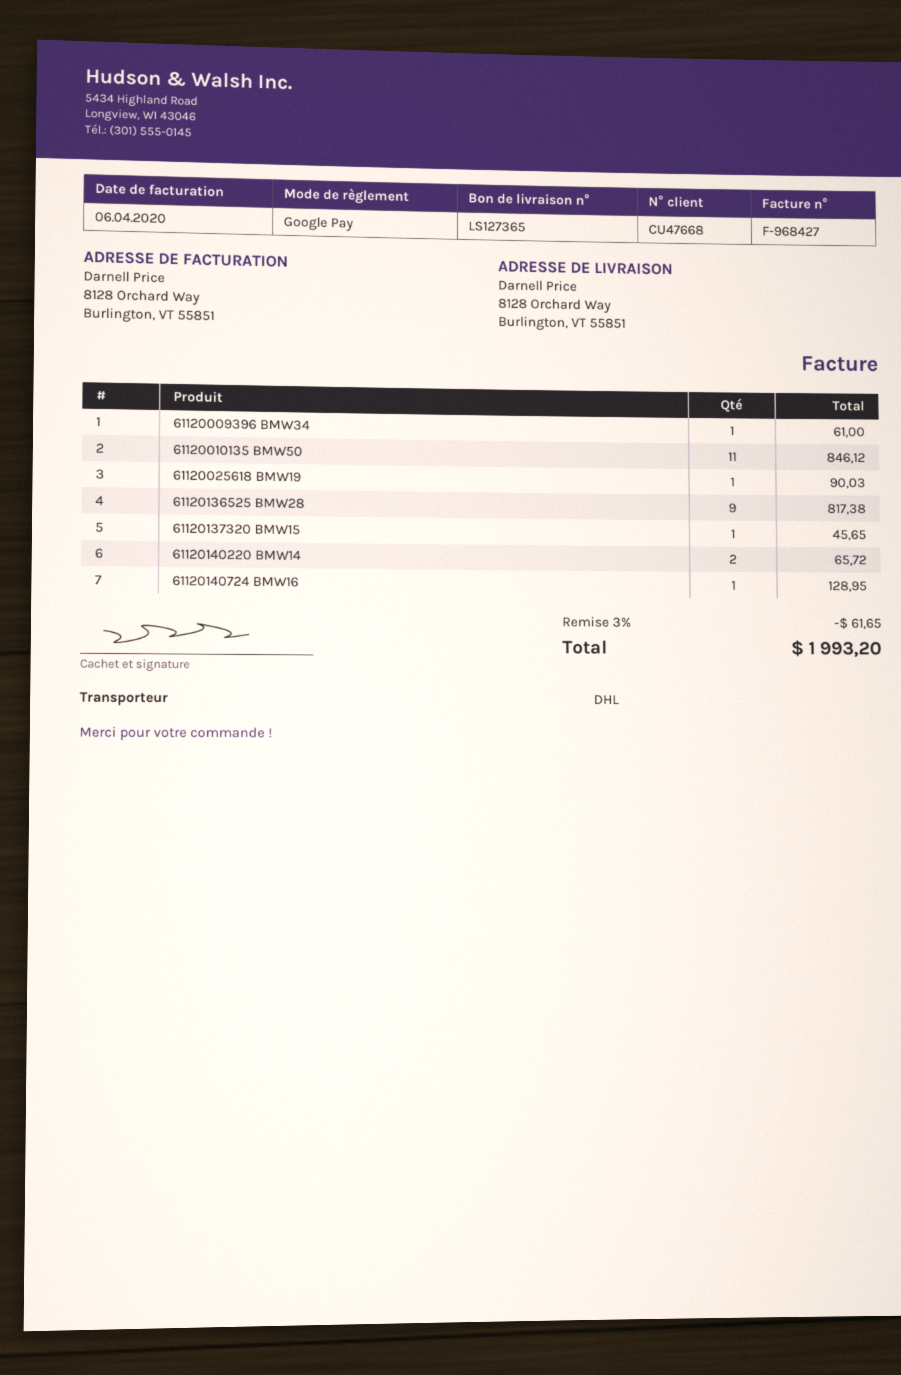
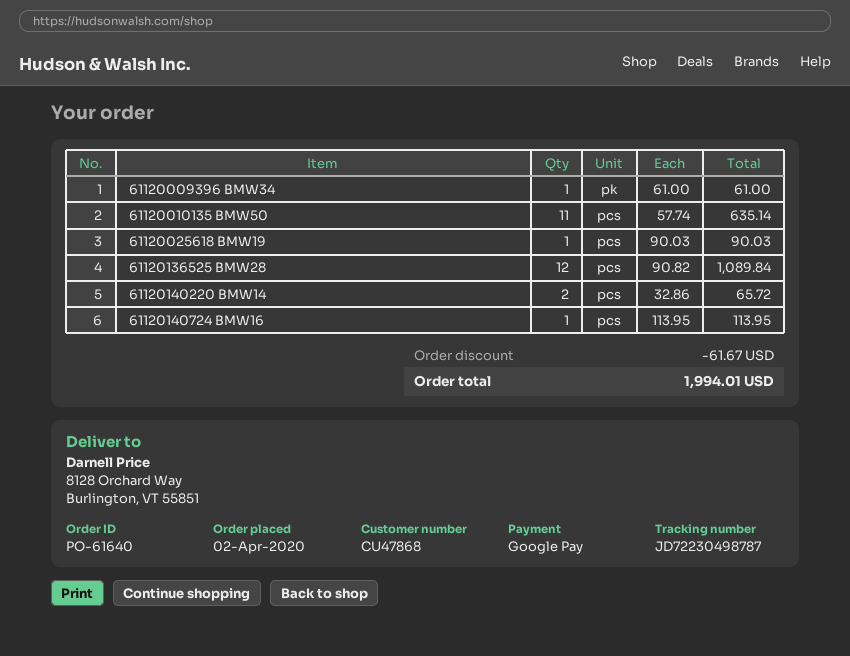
customer number: CU47668 -> CU47868
61120010135 BMW50: 11 for 846.12 -> 11 for 635.14
61120136525 BMW28: 9 for 817.38 -> 12 for 1089.84
61120137320 BMW15: 1 for 45.65 -> none
61120140724 BMW16: 1 for 128.95 -> 1 for 113.95
discount: 61.65 -> 61.67
total: 1993.20 -> 1994.01

